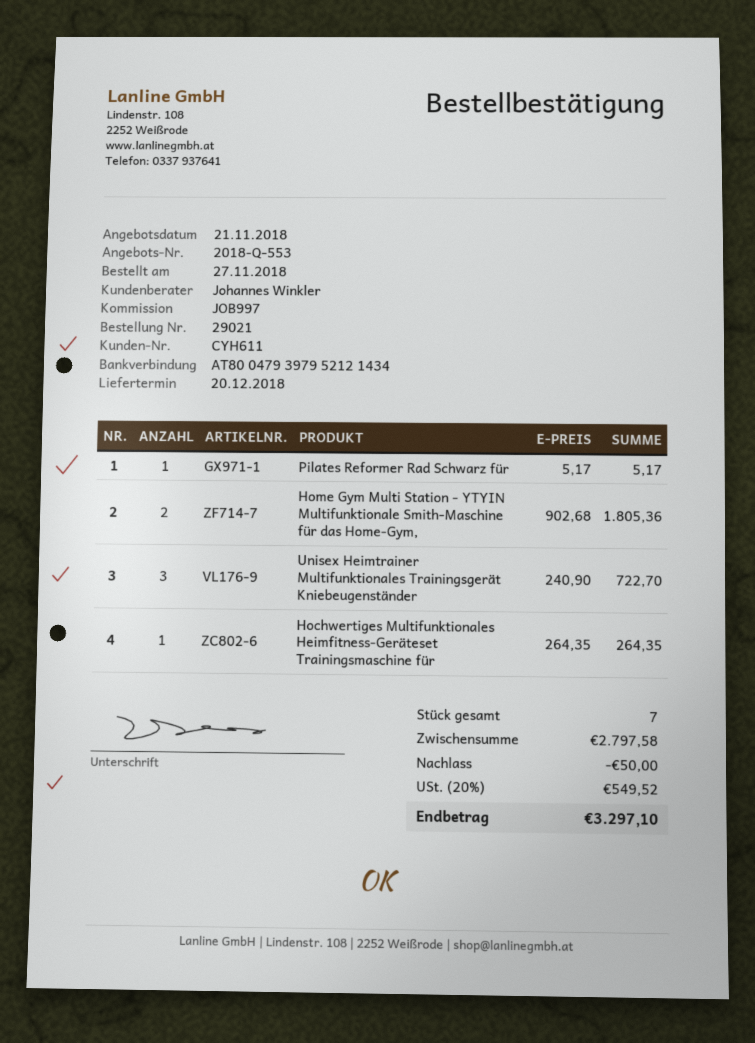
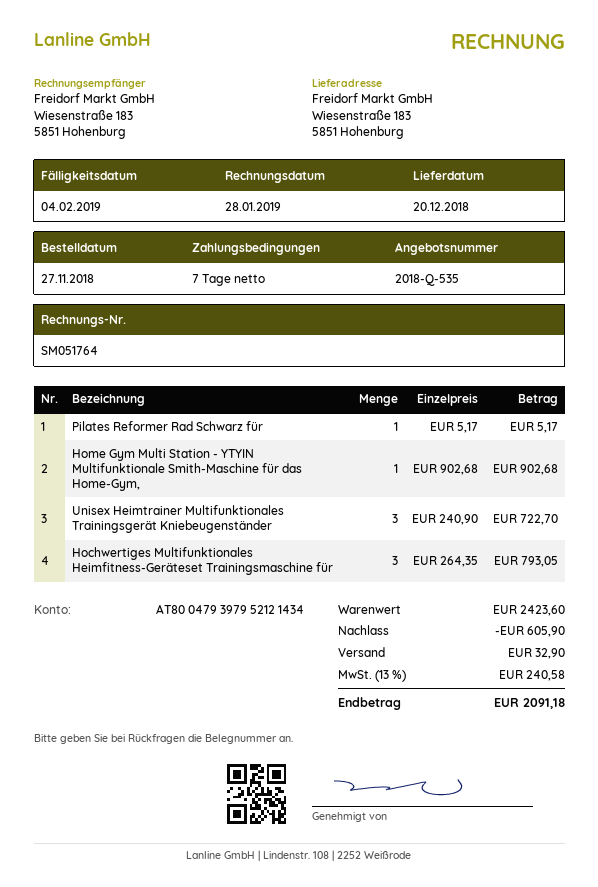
quote number: 2018-Q-553 -> 2018-Q-535
Home Gym Multi Station - YTYIN Multifunktionale Smith-Maschine für das Home-Gym,: 2 x 902.68 = 1805.36 -> 1 x 902.68 = 902.68
Hochwertiges Multifunktionales Heimfitness-Geräteset Trainingsmaschine für: 1 x 264.35 = 264.35 -> 3 x 264.35 = 793.05
subtotal: 2797.58 -> 2423.60
discount: 50.00 -> 605.90
shipping: none -> 32.90
tax: 20% = 549.52 -> 13% = 240.58
total: 3297.10 -> 2091.18

